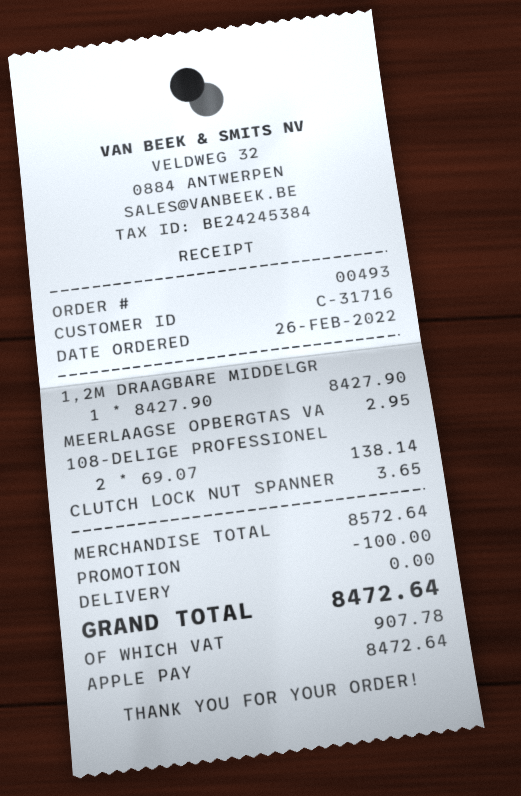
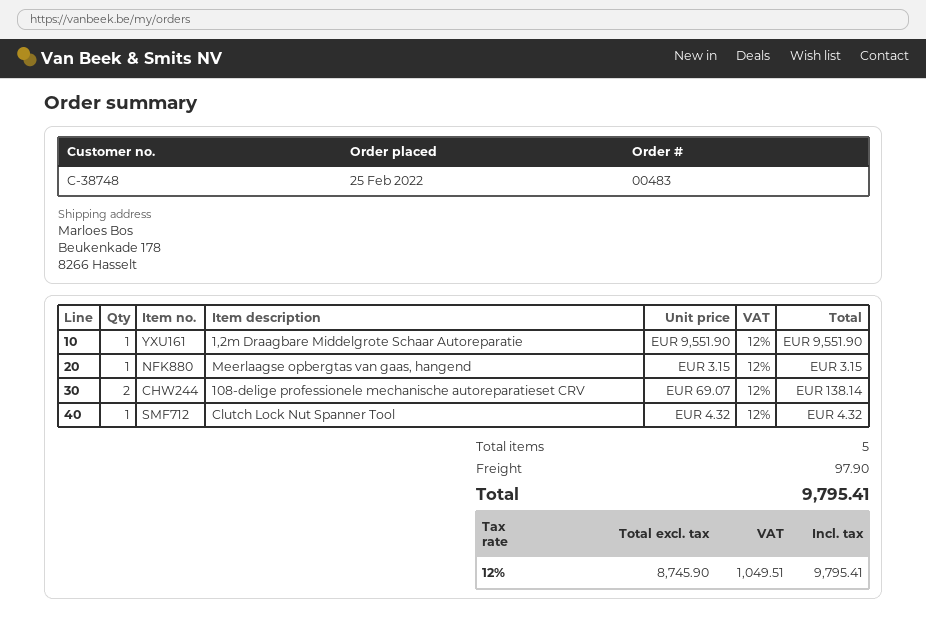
order number: 00493 -> 00483
order date: 2022-02-26 -> 2022-02-25
customer number: C-31716 -> C-38748
1,2M DRAAGBARE MIDDELGR: 1 x 8427.90 = 8427.90 -> 1 x 9551.90 = 9551.90
MEERLAAGSE OPBERGTAS VA: 1 x 2.95 = 2.95 -> 1 x 3.15 = 3.15
CLUTCH LOCK NUT SPANNER: 1 x 3.65 = 3.65 -> 1 x 4.32 = 4.32
discount: 100.00 -> none
shipping: 0.00 -> 97.90
tax: 907.78 -> 1049.51
total: 8472.64 -> 9795.41

